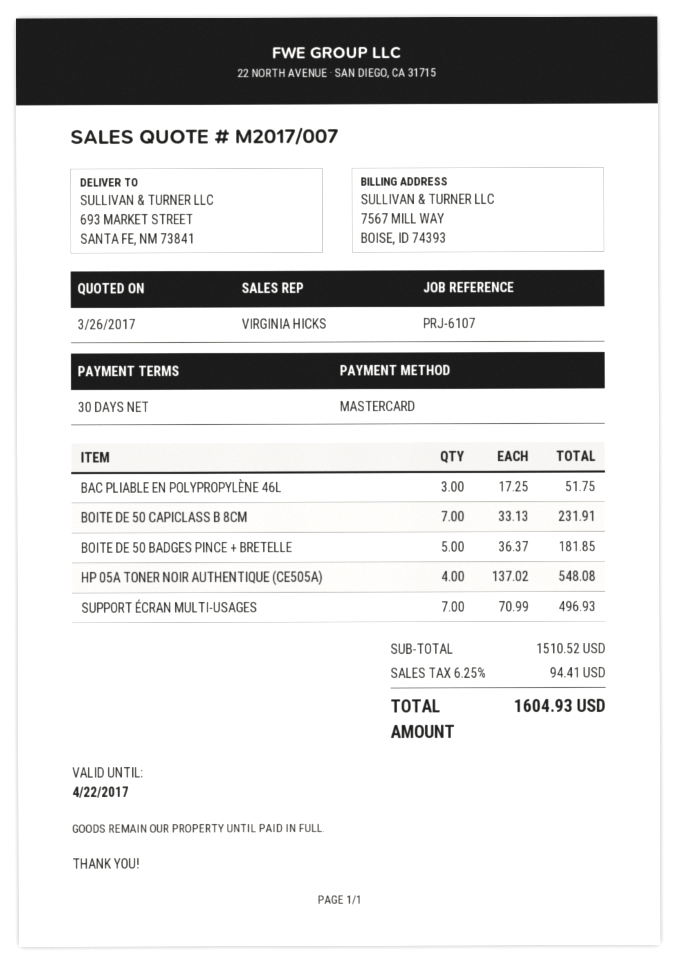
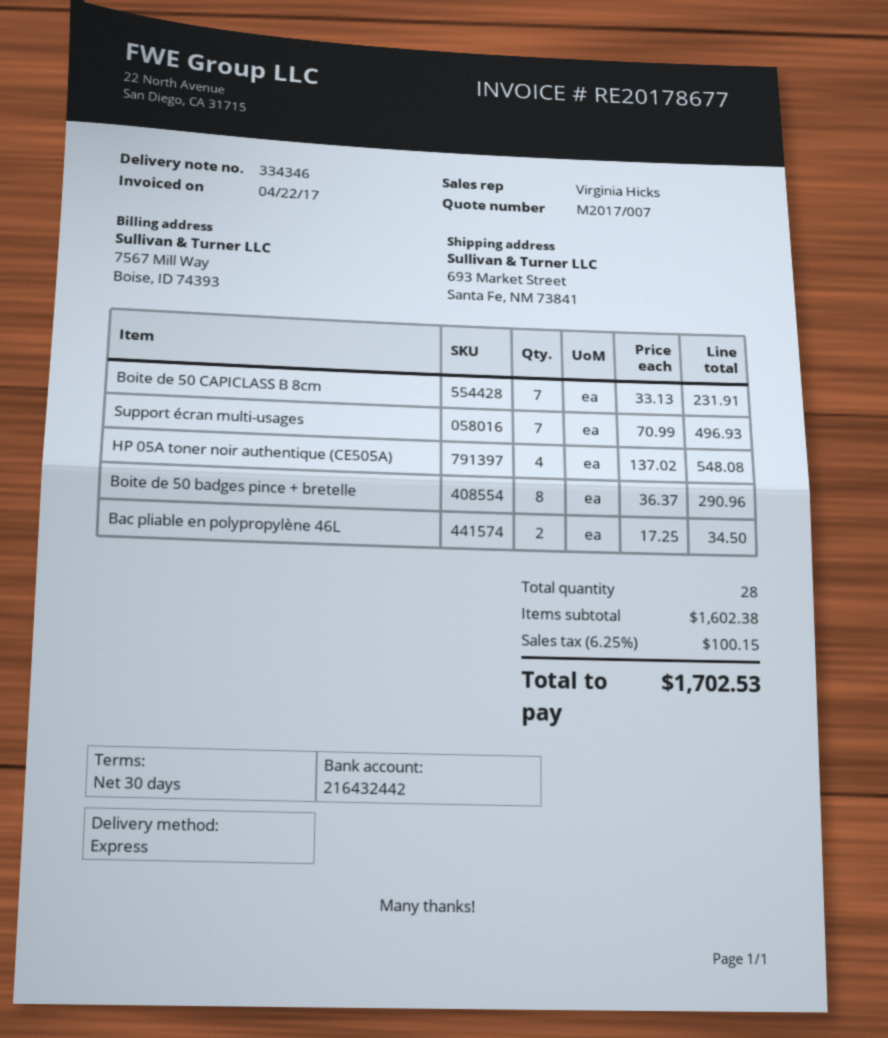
BAC PLIABLE EN POLYPROPYLÈNE 46L: 3 x 17.25 = 51.75 -> 2 x 17.25 = 34.50
BOITE DE 50 BADGES PINCE + BRETELLE: 5 x 36.37 = 181.85 -> 8 x 36.37 = 290.96
subtotal: 1510.52 -> 1602.38
tax: 6.25% = 94.41 -> 6.25% = 100.15
total: 1604.93 -> 1702.53

